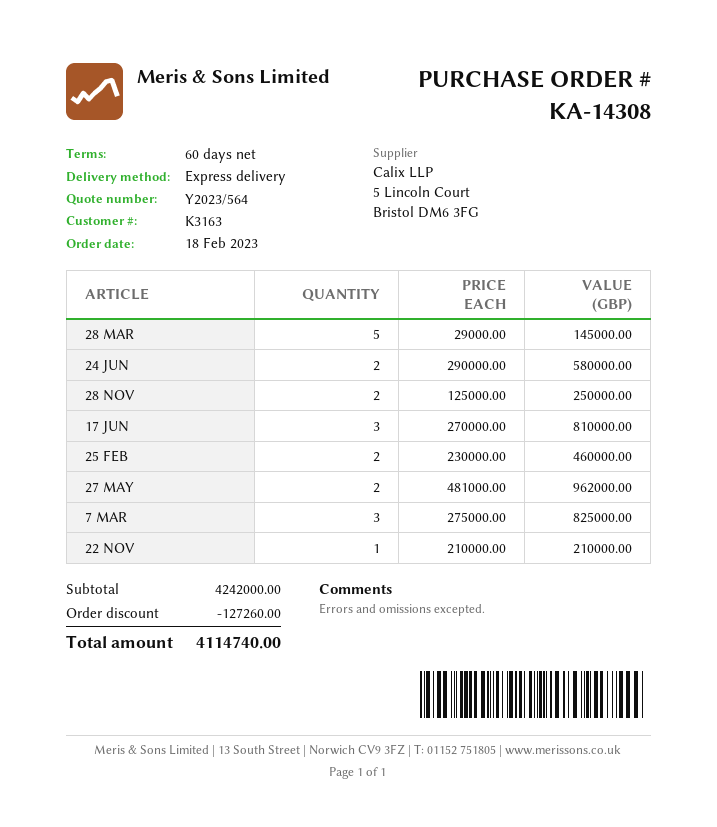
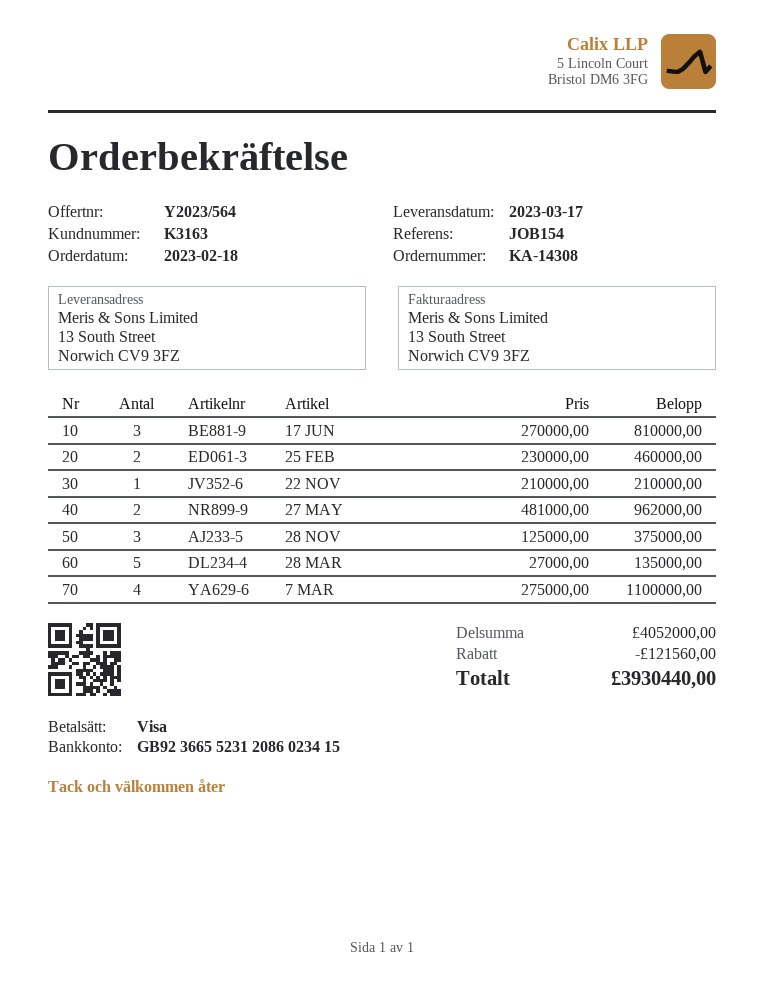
28 MAR: 5 x 29000.00 = 145000.00 -> 5 x 27000.00 = 135000.00
24 JUN: 2 x 290000.00 = 580000.00 -> none
28 NOV: 2 x 125000.00 = 250000.00 -> 3 x 125000.00 = 375000.00
7 MAR: 3 x 275000.00 = 825000.00 -> 4 x 275000.00 = 1100000.00
subtotal: 4242000.00 -> 4052000.00
discount: 127260.00 -> 121560.00
total: 4114740.00 -> 3930440.00

